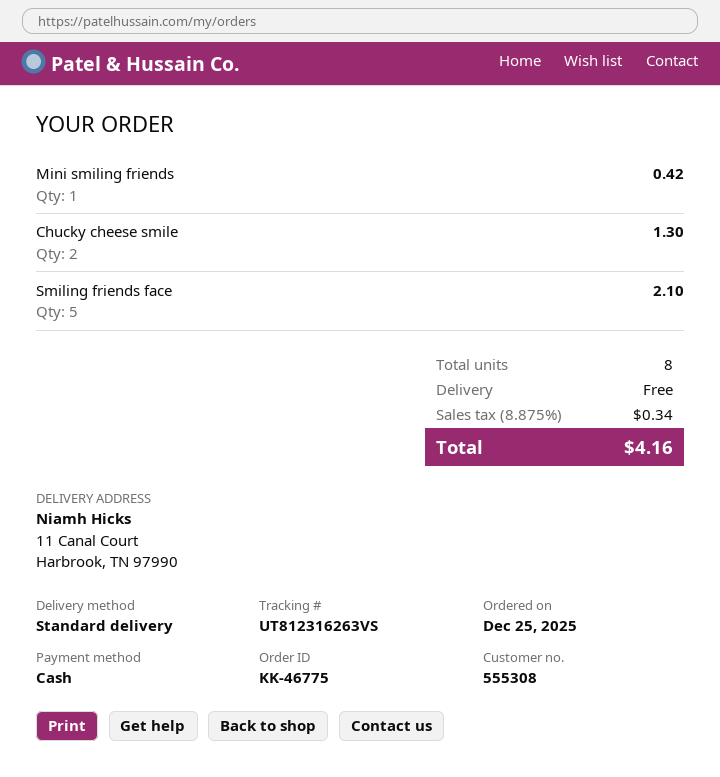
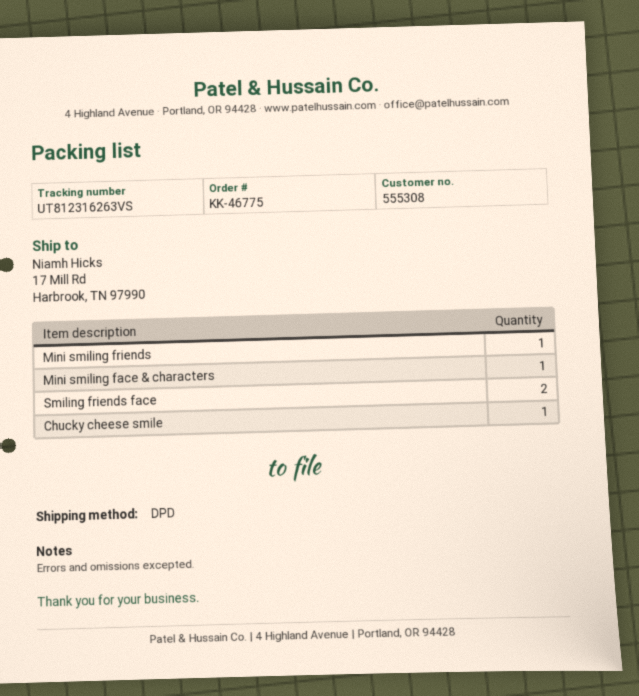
shipping method: standard -> DPD
ship to: 11 Canal Court, Harbrook, TN 97990 -> 17 Mill Rd, Harbrook, TN 97990
Chucky cheese smile: 2 -> 1
Smiling friends face: 5 -> 2
Mini smiling face & characters: none -> 1

